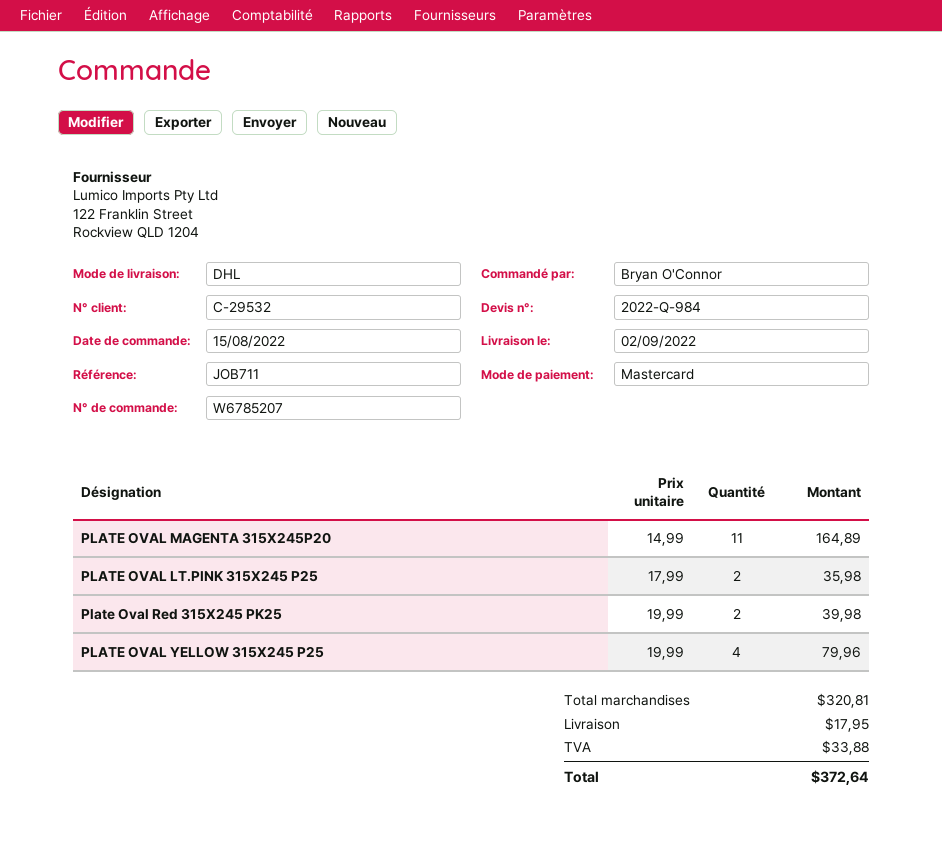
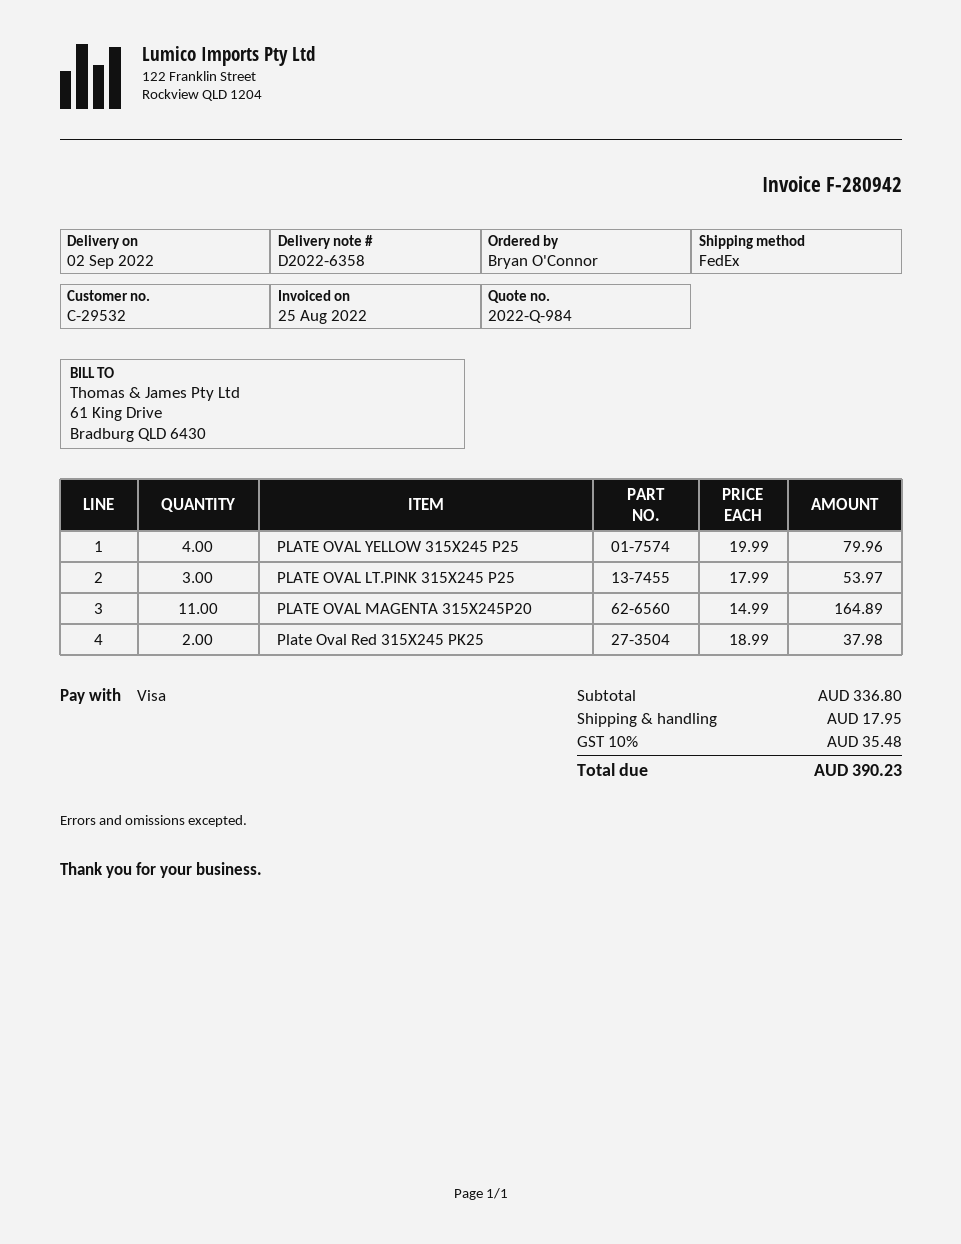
payment method: Mastercard -> Visa
shipping method: DHL -> FedEx
PLATE OVAL LT.PINK 315X245 P25: 2 x 17.99 = 35.98 -> 3 x 17.99 = 53.97
Plate Oval Red 315X245 PK25: 2 x 19.99 = 39.98 -> 2 x 18.99 = 37.98
subtotal: 320.81 -> 336.80
tax: 33.88 -> 35.48
total: 372.64 -> 390.23

